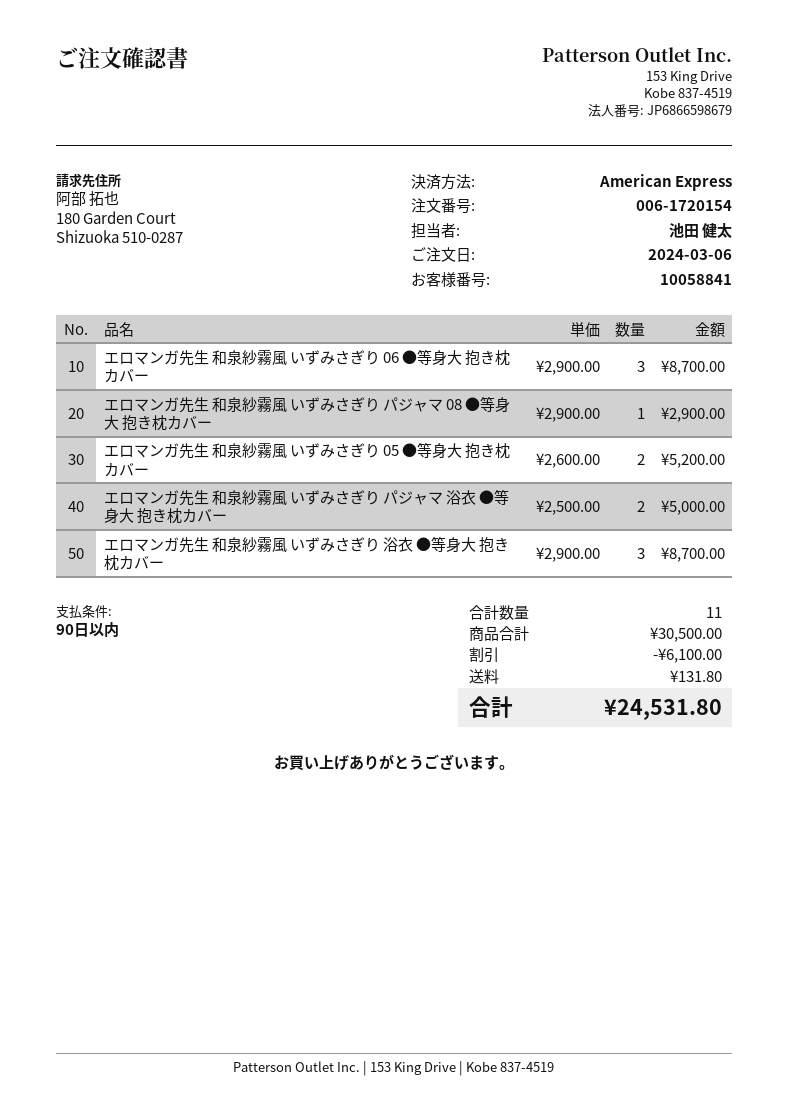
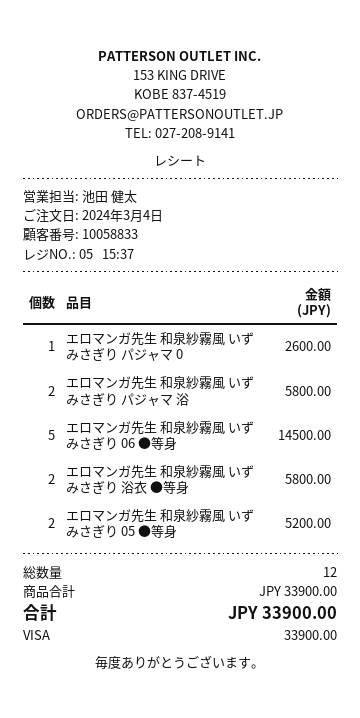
order date: 2024-03-06 -> 2024-03-04
customer number: 10058841 -> 10058833
payment method: American Express -> Visa
エロマンガ先生 和泉紗霧風 いずみさぎり 06 ●等身大 抱き枕カバー: 3 for 8700.00 -> 5 for 14500.00
エロマンガ先生 和泉紗霧風 いずみさぎり パジャマ 08 ●等身大 抱き枕カバー: 1 for 2900.00 -> 1 for 2600.00
エロマンガ先生 和泉紗霧風 いずみさぎり パジャマ 浴衣 ●等身大 抱き枕カバー: 2 for 5000.00 -> 2 for 5800.00
エロマンガ先生 和泉紗霧風 いずみさぎり 浴衣 ●等身大 抱き枕カバー: 3 for 8700.00 -> 2 for 5800.00
total quantity: 11 -> 12
subtotal: 30500.00 -> 33900.00
discount: 6100.00 -> none
shipping: 131.80 -> none
total: 24531.80 -> 33900.00

